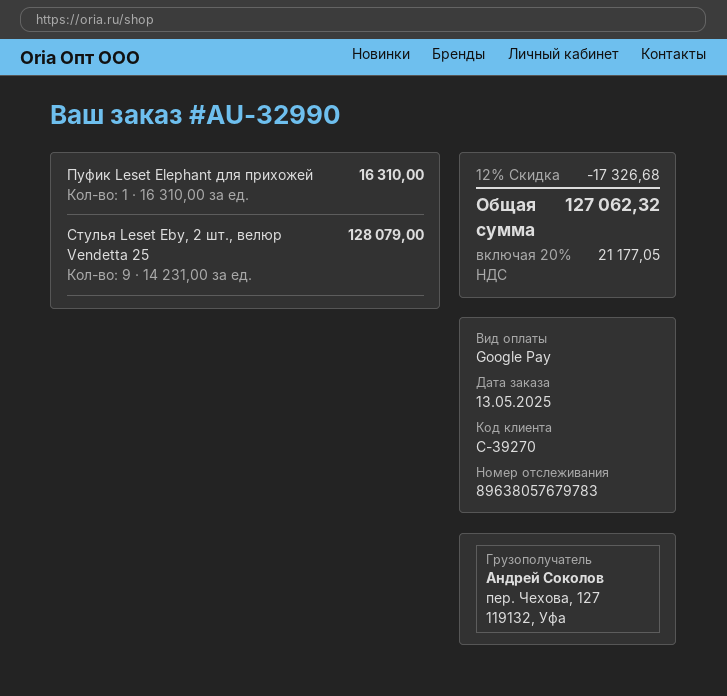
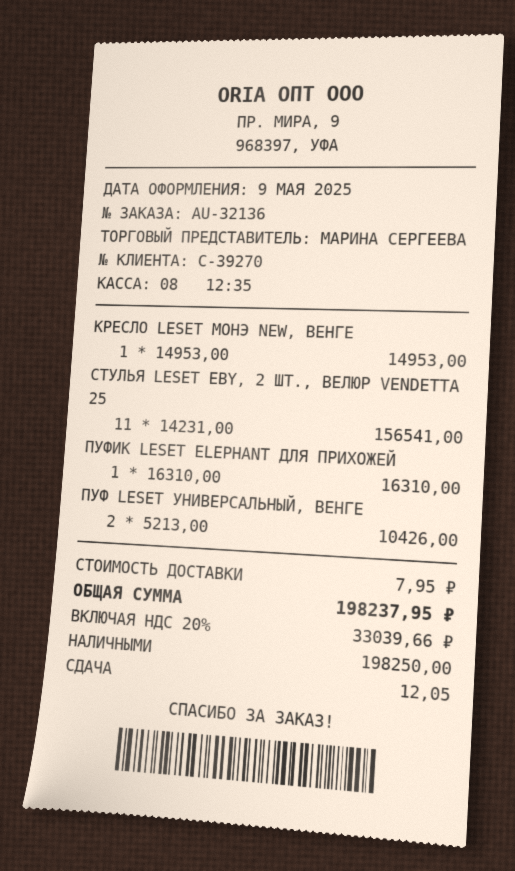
order number: AU-32990 -> AU-32136
order date: 2025-05-13 -> 2025-05-09
payment method: Google Pay -> cash
Стулья Leset Eby, 2 шт., велюр Vendetta 25: 9 x 14231.00 = 128079.00 -> 11 x 14231.00 = 156541.00
КРЕСЛО LESET МОНЭ NEW, ВЕНГЕ: none -> 1 x 14953.00 = 14953.00
ПУФ LESET УНИВЕРСАЛЬНЫЙ, ВЕНГЕ: none -> 2 x 5213.00 = 10426.00
discount: 12% = 17326.68 -> none
shipping: none -> 7.95
tax: 20% = 21177.05 -> 20% = 33039.66
total: 127062.32 -> 198237.95

